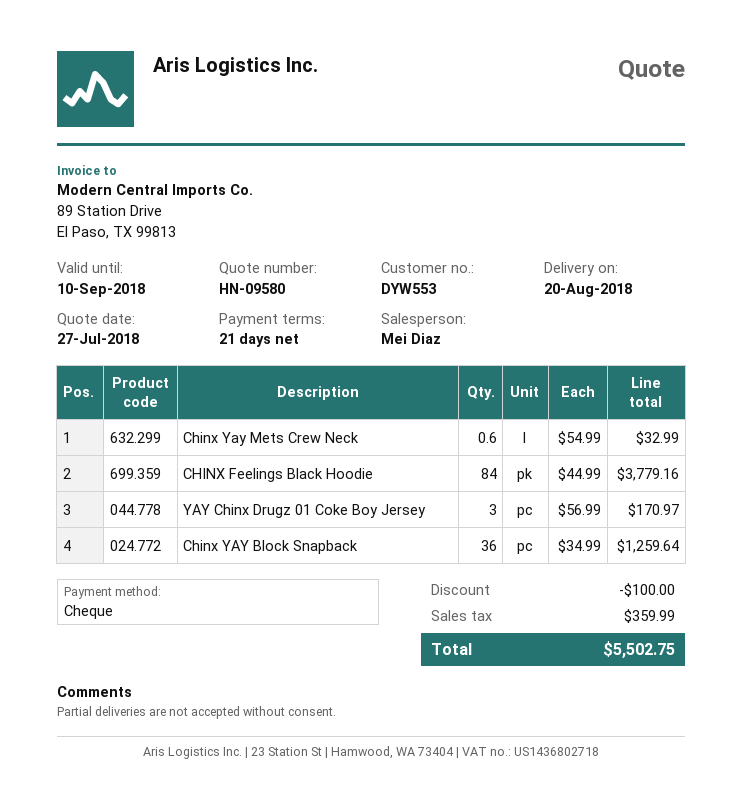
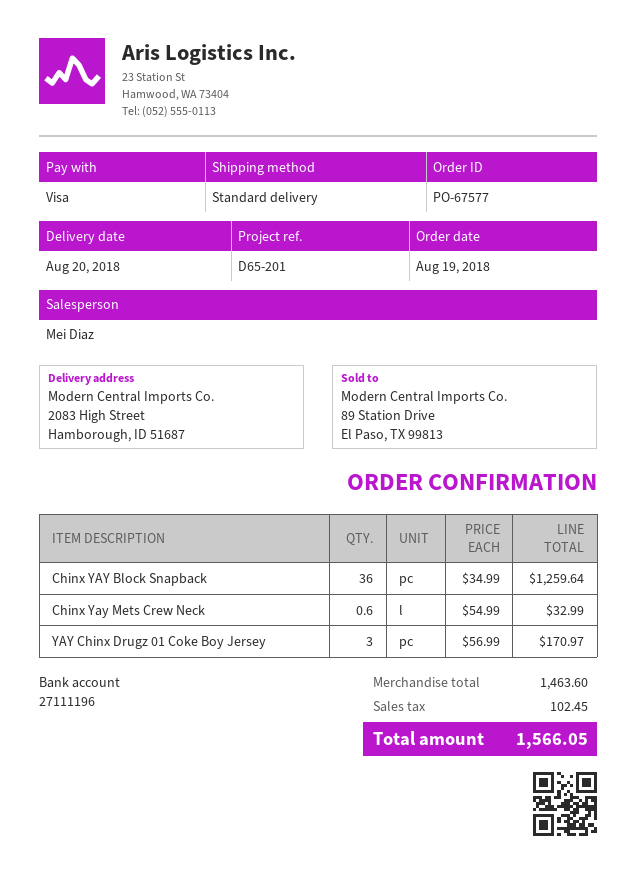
payment method: cheque -> Visa
CHINX Feelings Black Hoodie: 84 x 44.99 = 3779.16 -> none
discount: 100.00 -> none
tax: 359.99 -> 102.45
total: 5502.75 -> 1566.05

